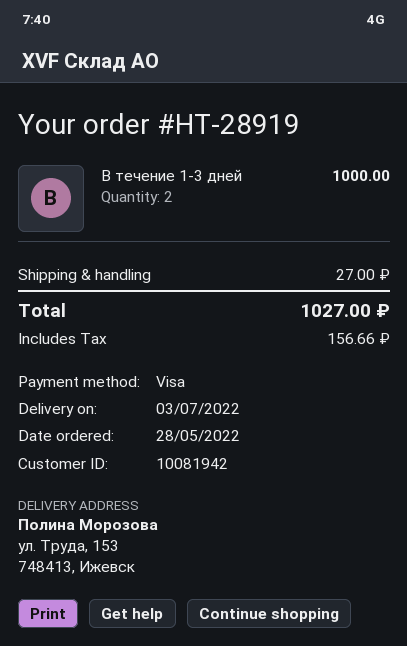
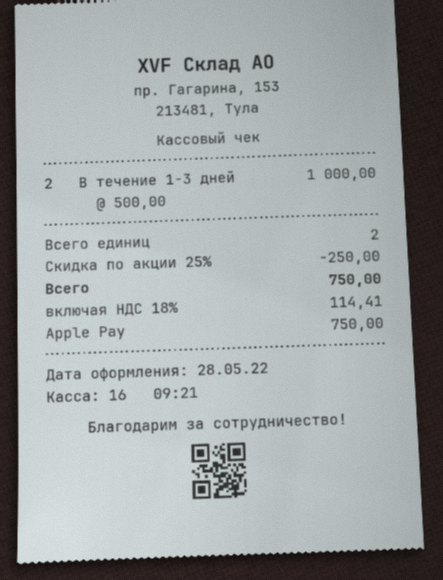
payment method: Visa -> Apple Pay
discount: none -> 25% = 250.00
shipping: 27.00 -> none
tax: 156.66 -> 114.41
total: 1027.00 -> 750.00

